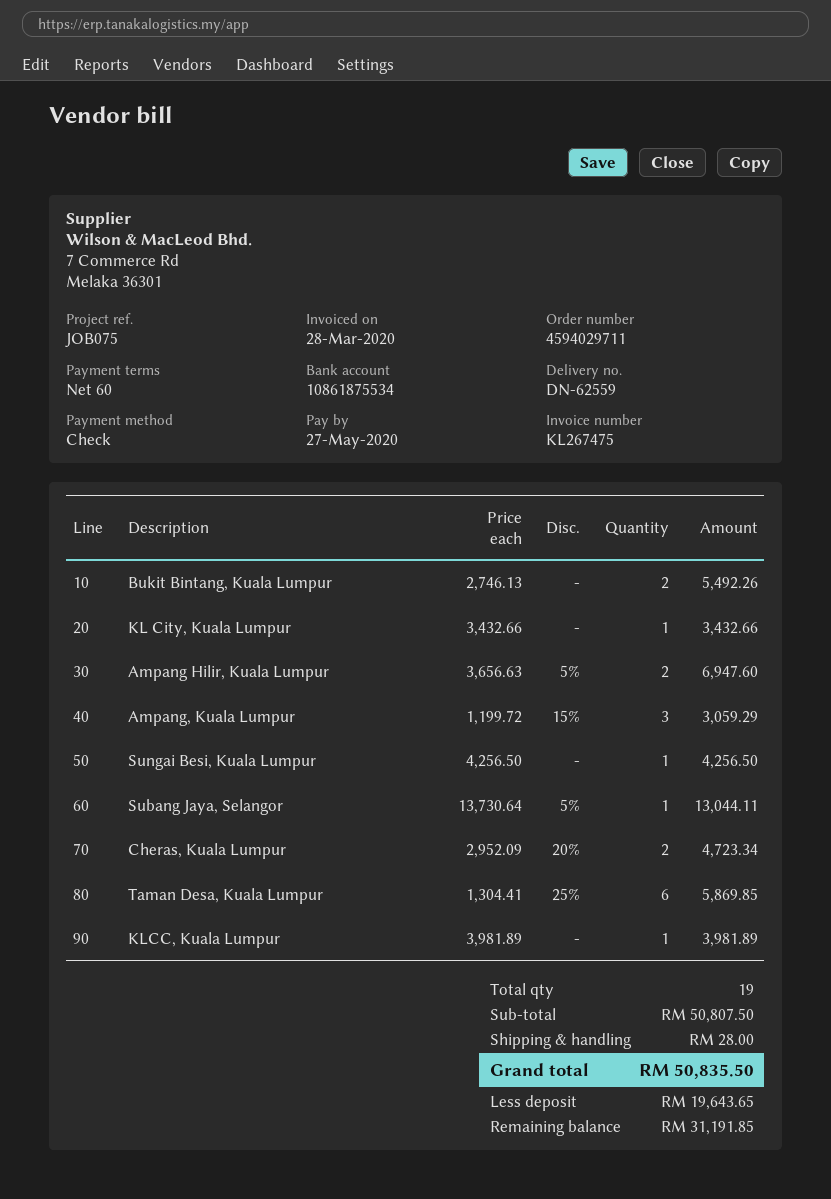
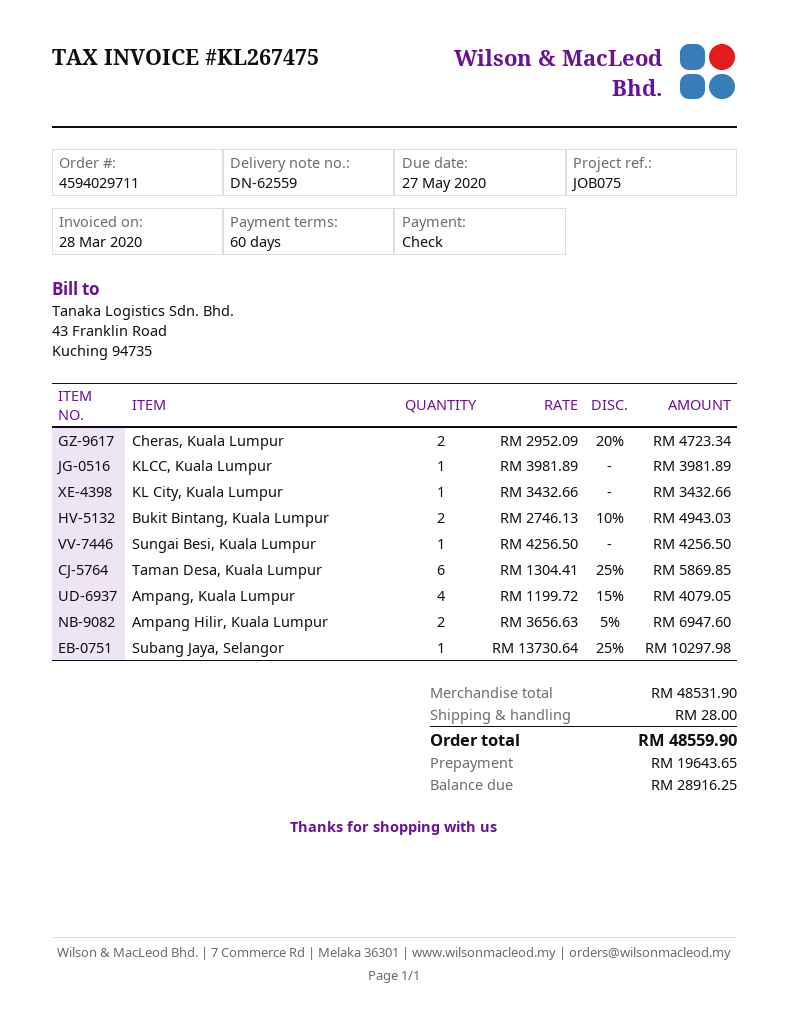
Bukit Bintang, Kuala Lumpur: 2 x 2746.13 = 5492.26 -> 2 x 2746.13 - 10% = 4943.03
Ampang, Kuala Lumpur: 3 x 1199.72 - 15% = 3059.29 -> 4 x 1199.72 - 15% = 4079.05
Subang Jaya, Selangor: 1 x 13730.64 - 5% = 13044.11 -> 1 x 13730.64 - 25% = 10297.98
subtotal: 50807.50 -> 48531.90
total: 50835.50 -> 48559.90
balance: 31191.85 -> 28916.25

